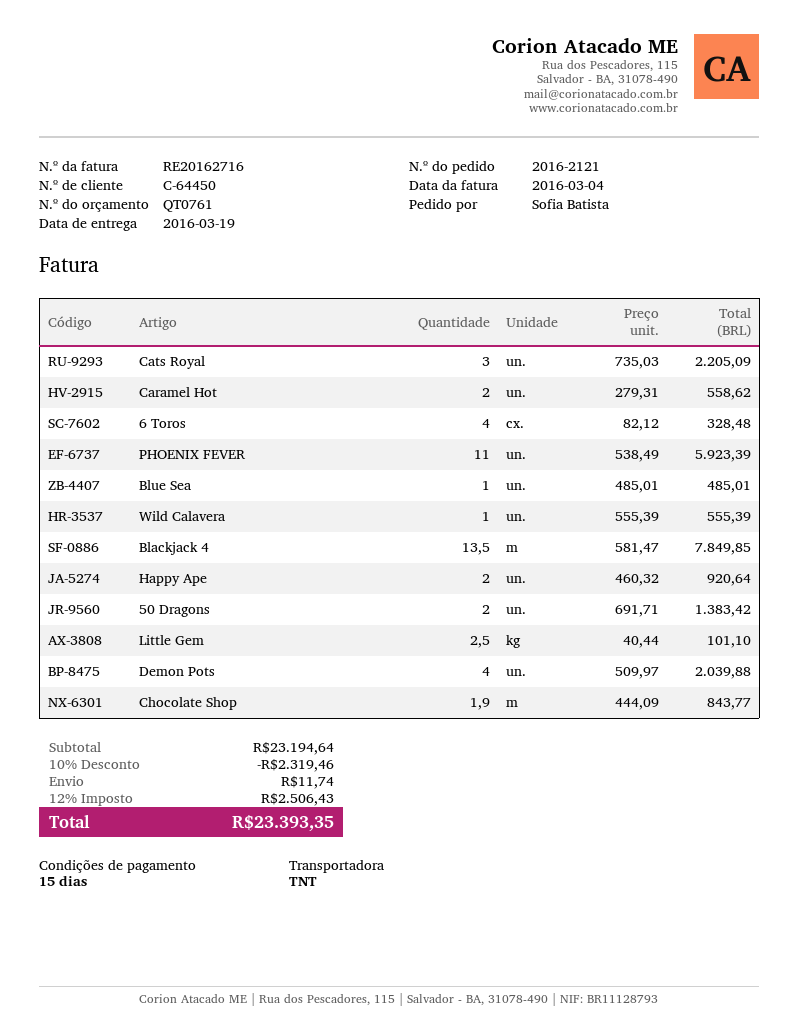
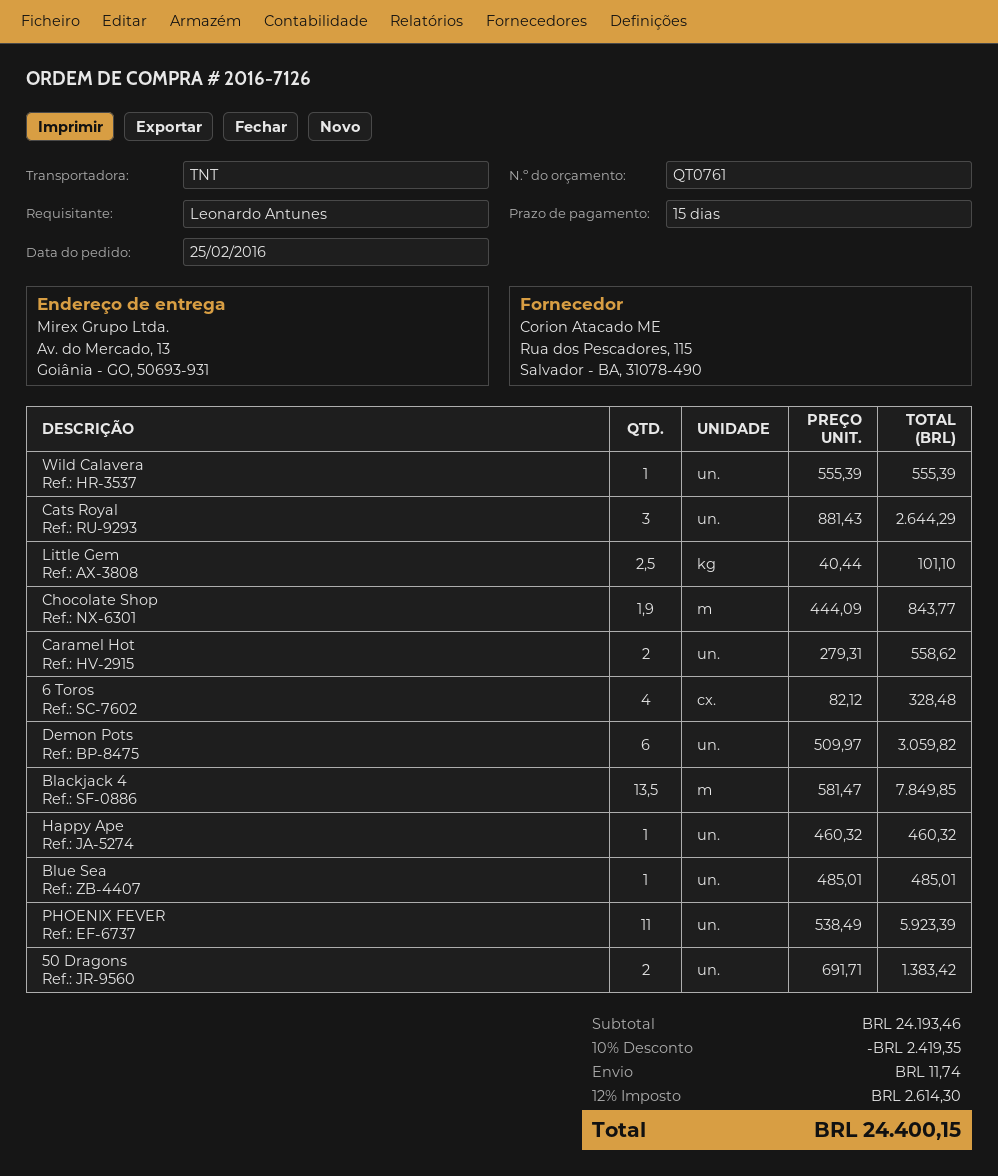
order number: 2016-2121 -> 2016-7126
ordered by: Sofia Batista -> Leonardo Antunes
Cats Royal: 3 x 735.03 = 2205.09 -> 3 x 881.43 = 2644.29
Happy Ape: 2 x 460.32 = 920.64 -> 1 x 460.32 = 460.32
Demon Pots: 4 x 509.97 = 2039.88 -> 6 x 509.97 = 3059.82
subtotal: 23194.64 -> 24193.46
discount: 10% = 2319.46 -> 10% = 2419.35
tax: 12% = 2506.43 -> 12% = 2614.30
total: 23393.35 -> 24400.15

